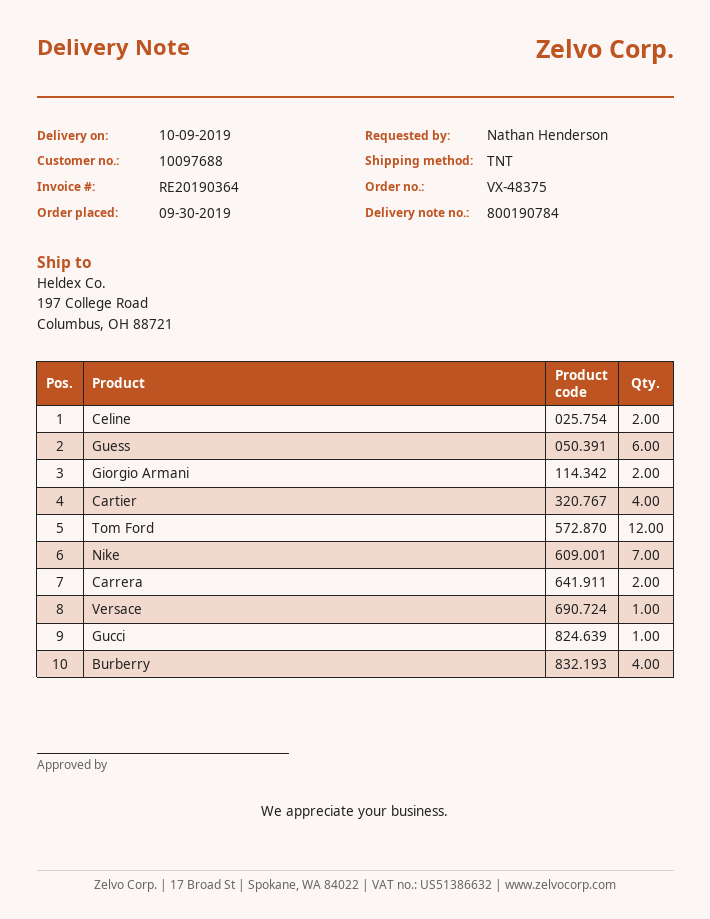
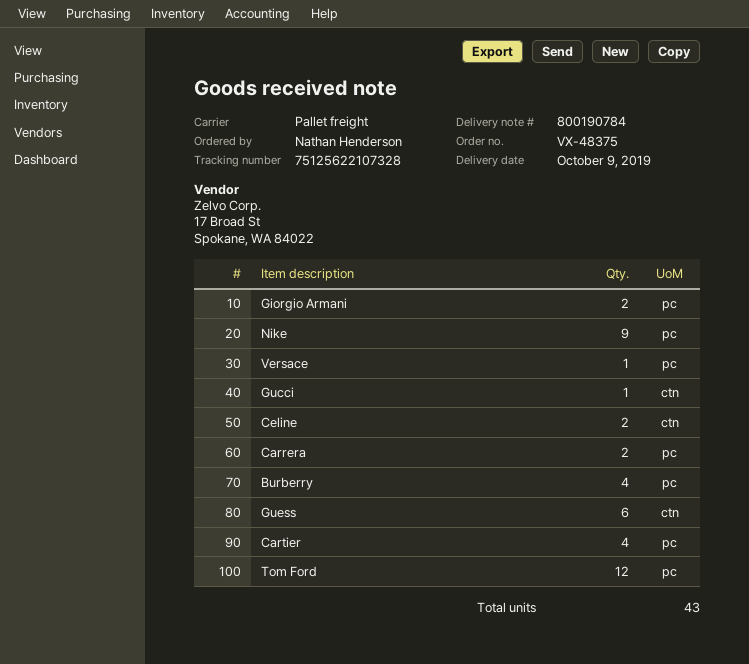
shipping method: TNT -> pallet freight
Nike: 7 -> 9

